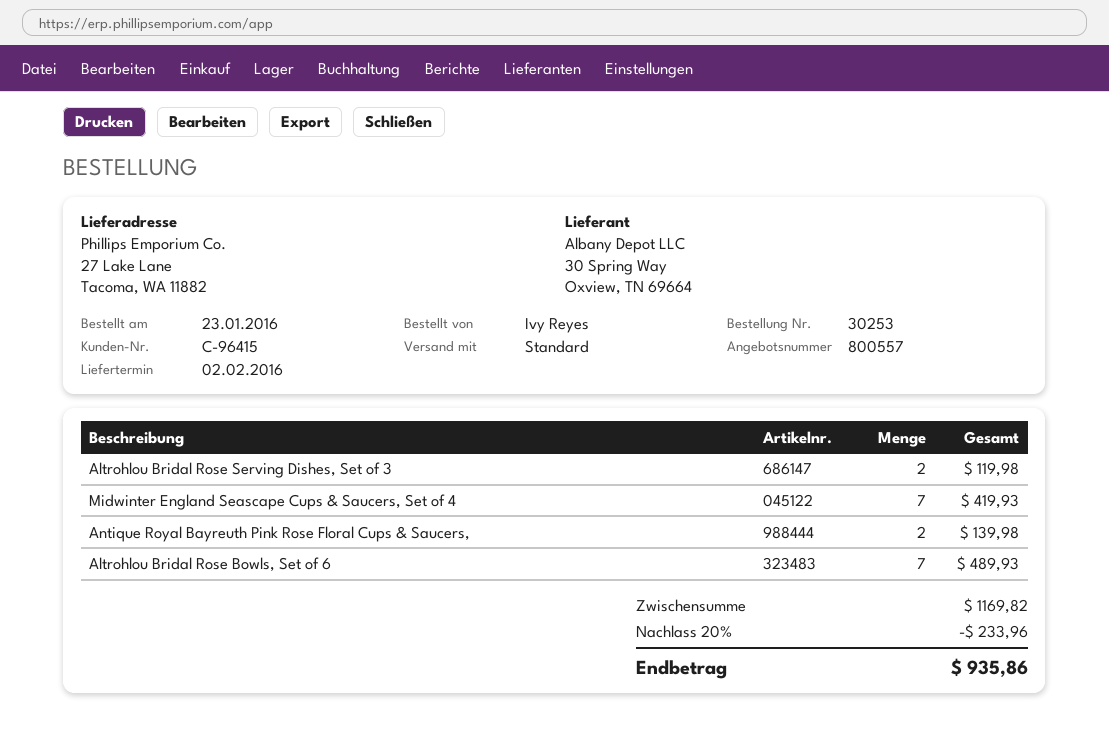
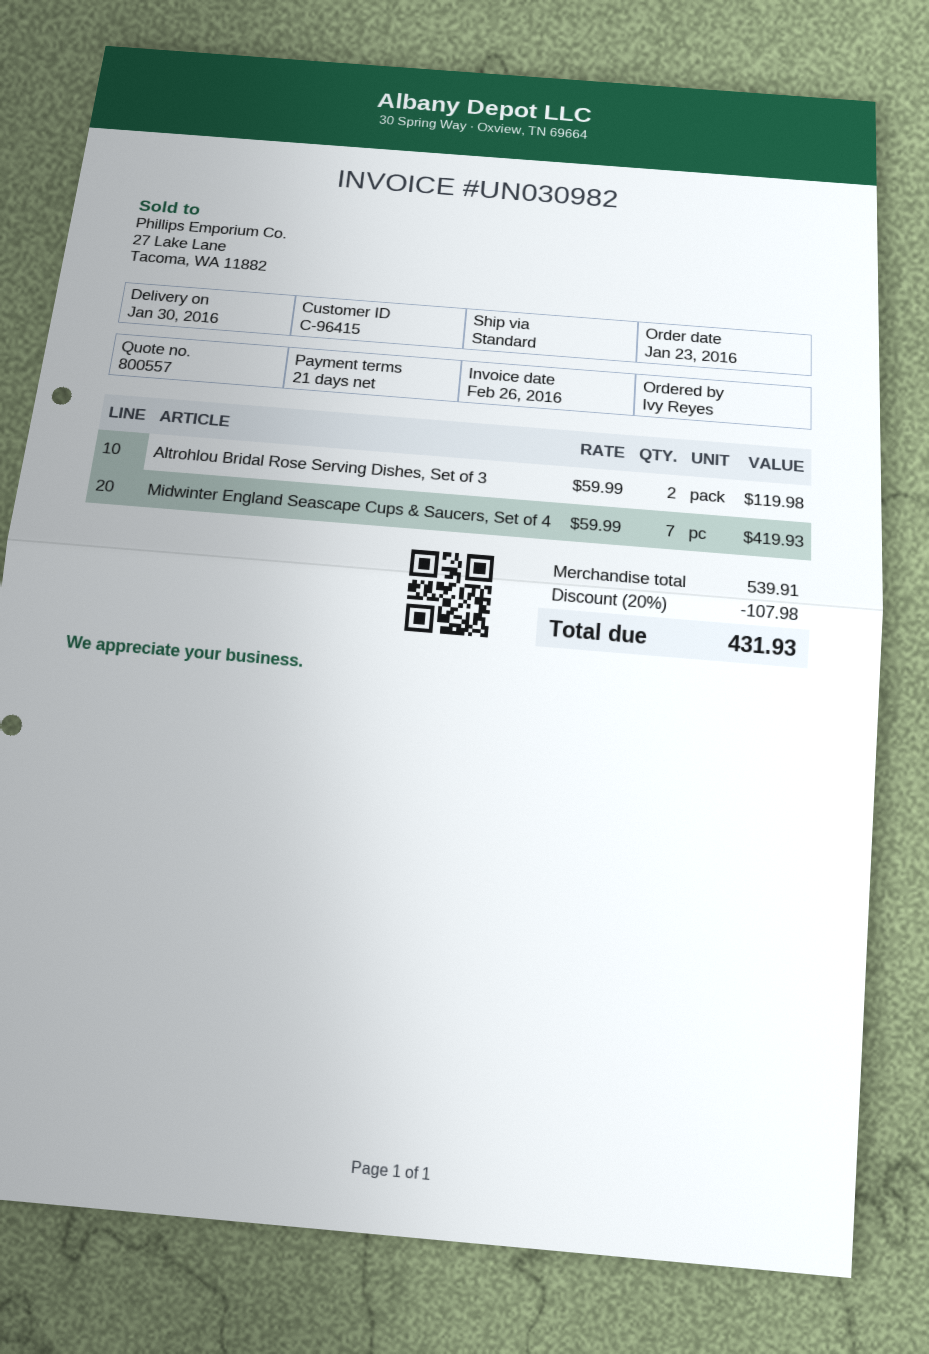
delivery date: 2016-02-02 -> 2016-01-30
Antique Royal Bayreuth Pink Rose Floral Cups & Saucers,: 2 for 139.98 -> none
Altrohlou Bridal Rose Bowls, Set of 6: 7 for 489.93 -> none
subtotal: 1169.82 -> 539.91
discount: 20% = 233.96 -> 20% = 107.98
total: 935.86 -> 431.93

